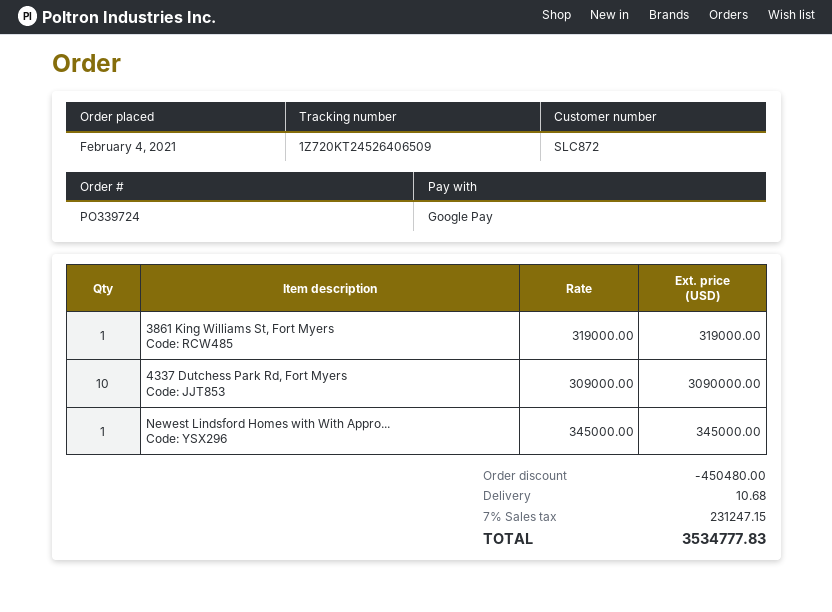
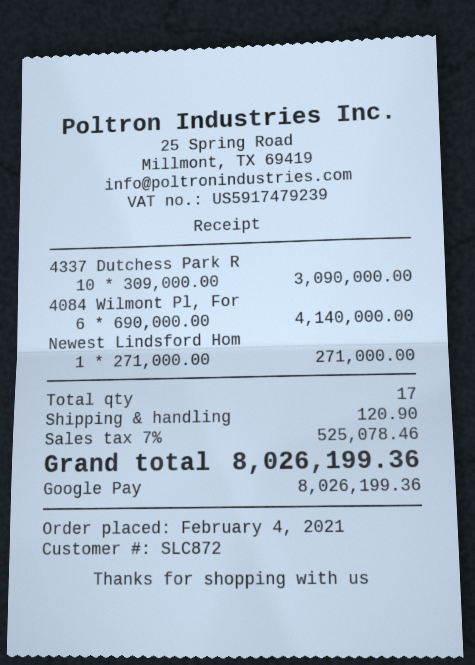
3861 King Williams St, Fort Myers: 1 x 319000.00 = 319000.00 -> none
Newest Lindsford Homes with With Appro...: 1 x 345000.00 = 345000.00 -> 1 x 271000.00 = 271000.00
4084 Wilmont Pl, For: none -> 6 x 690000.00 = 4140000.00
discount: 450480.00 -> none
shipping: 10.68 -> 120.90
tax: 7% = 231247.15 -> 7% = 525078.46
total: 3534777.83 -> 8026199.36

